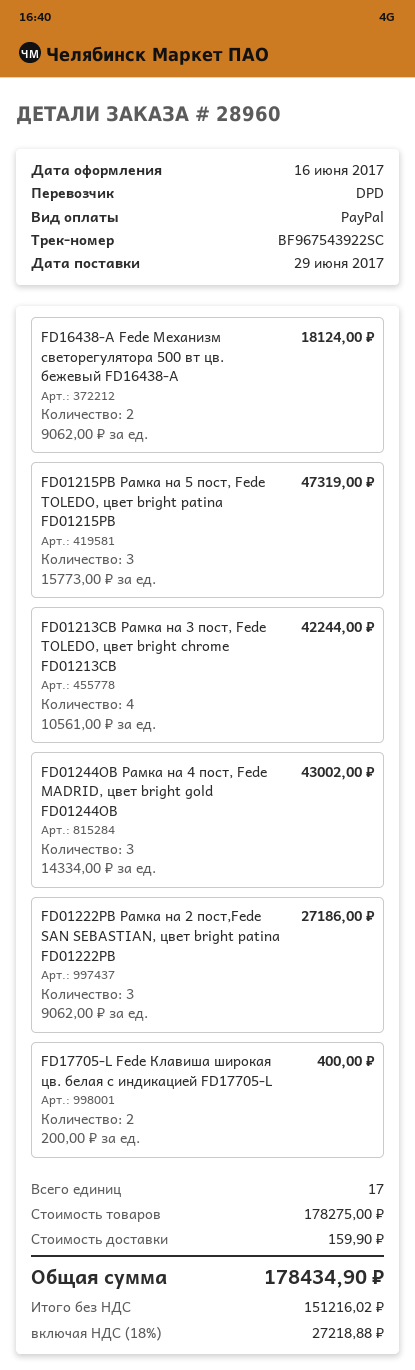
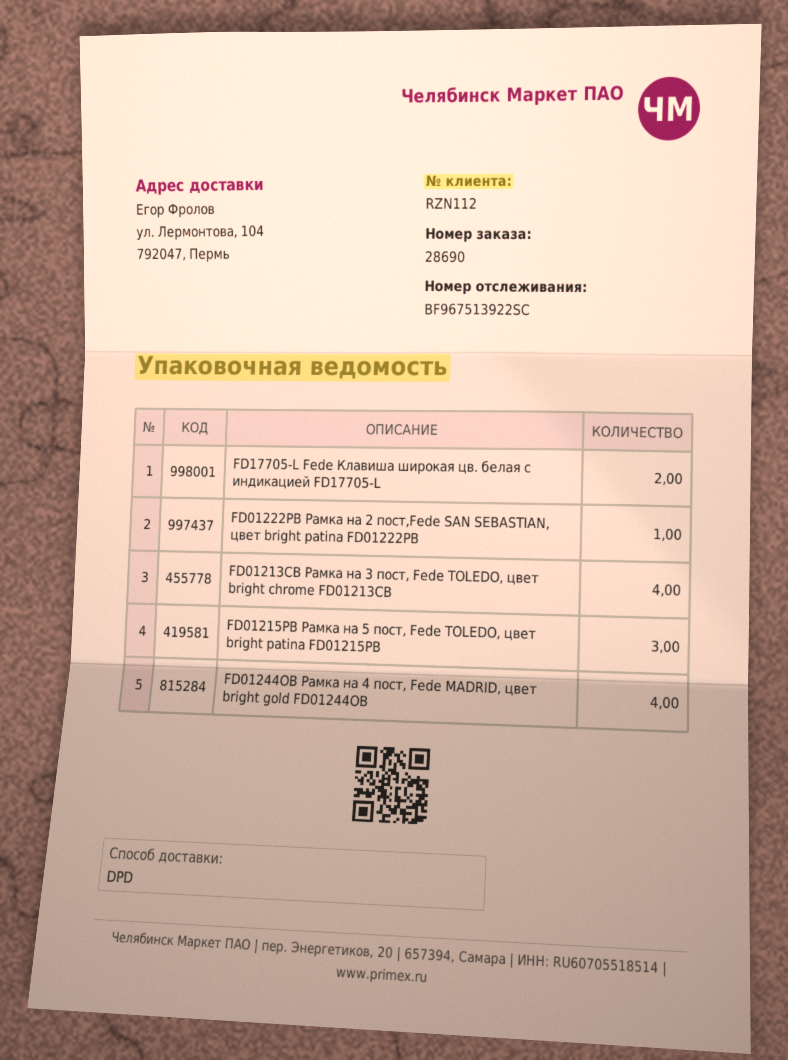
order number: 28960 -> 28690
tracking number: BF967543922SC -> BF967513922SC
FD16438-A Fede Механизм светорегулятора 500 вт цв. бежевый FD16438-A: 2 -> none
FD01244OB Рамка на 4 пост, Fede MADRID, цвет bright gold FD01244OB: 3 -> 4
FD01222PB Рамка на 2 пост,Fede SAN SEBASTIAN, цвет bright patina FD01222PB: 3 -> 1

